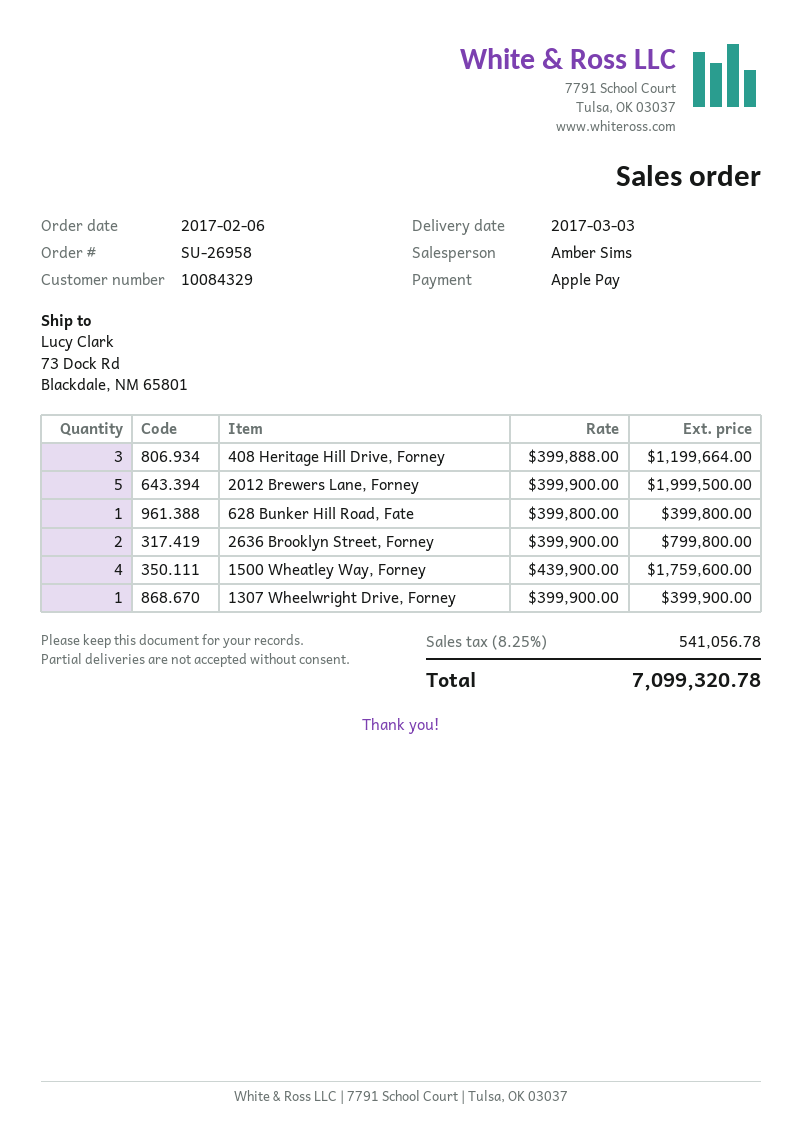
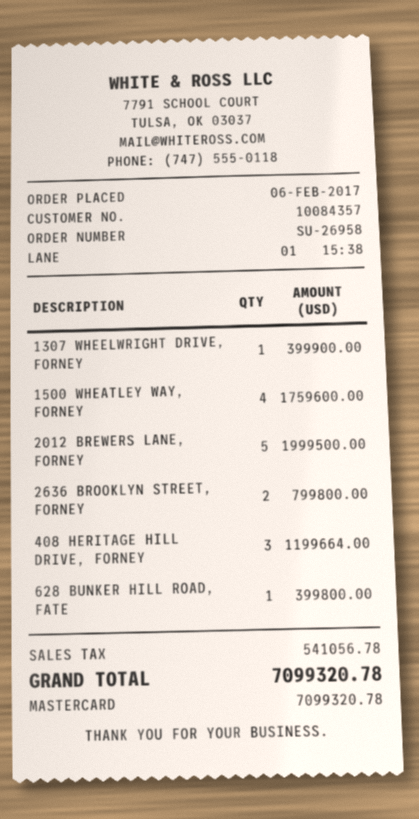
customer number: 10084329 -> 10084357
payment method: Apple Pay -> Mastercard

